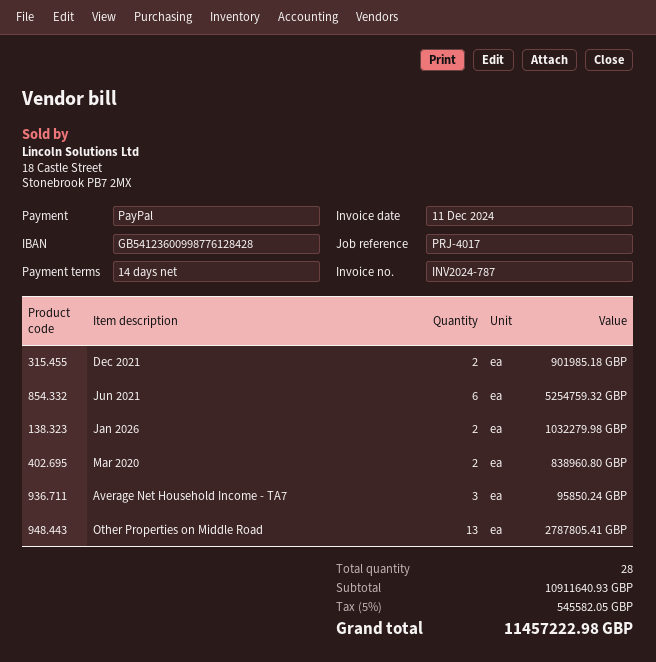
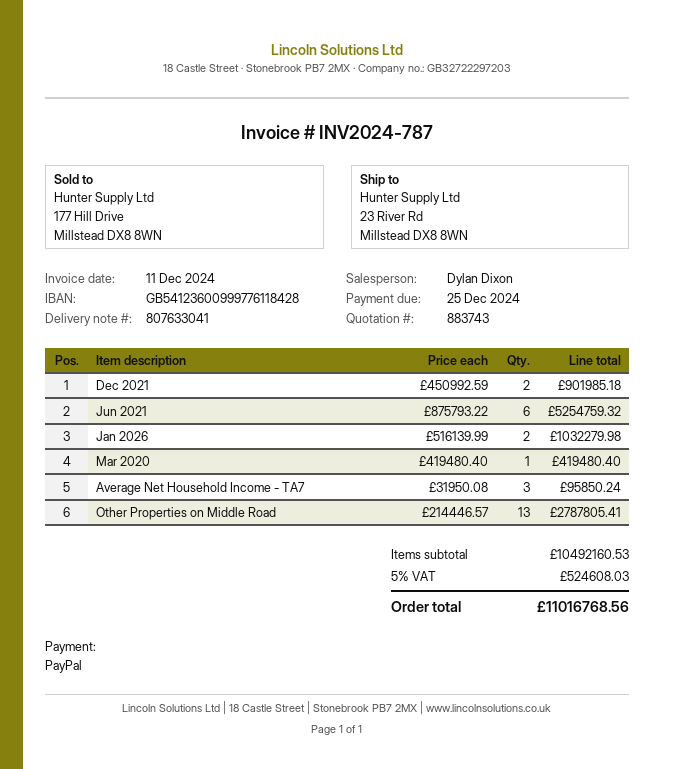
bank account: GB54123600998776128428 -> GB54123600999776118428
Mar 2020: 2 for 838960.80 -> 1 for 419480.40
subtotal: 10911640.93 -> 10492160.53
tax: 5% = 545582.05 -> 5% = 524608.03
total: 11457222.98 -> 11016768.56

